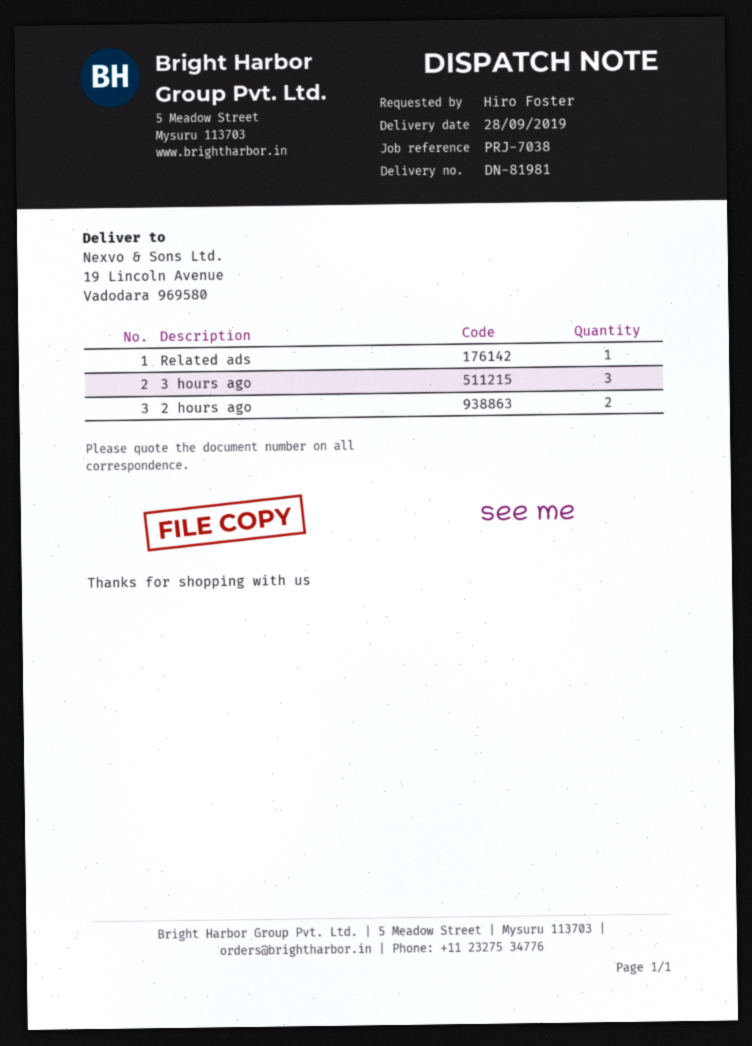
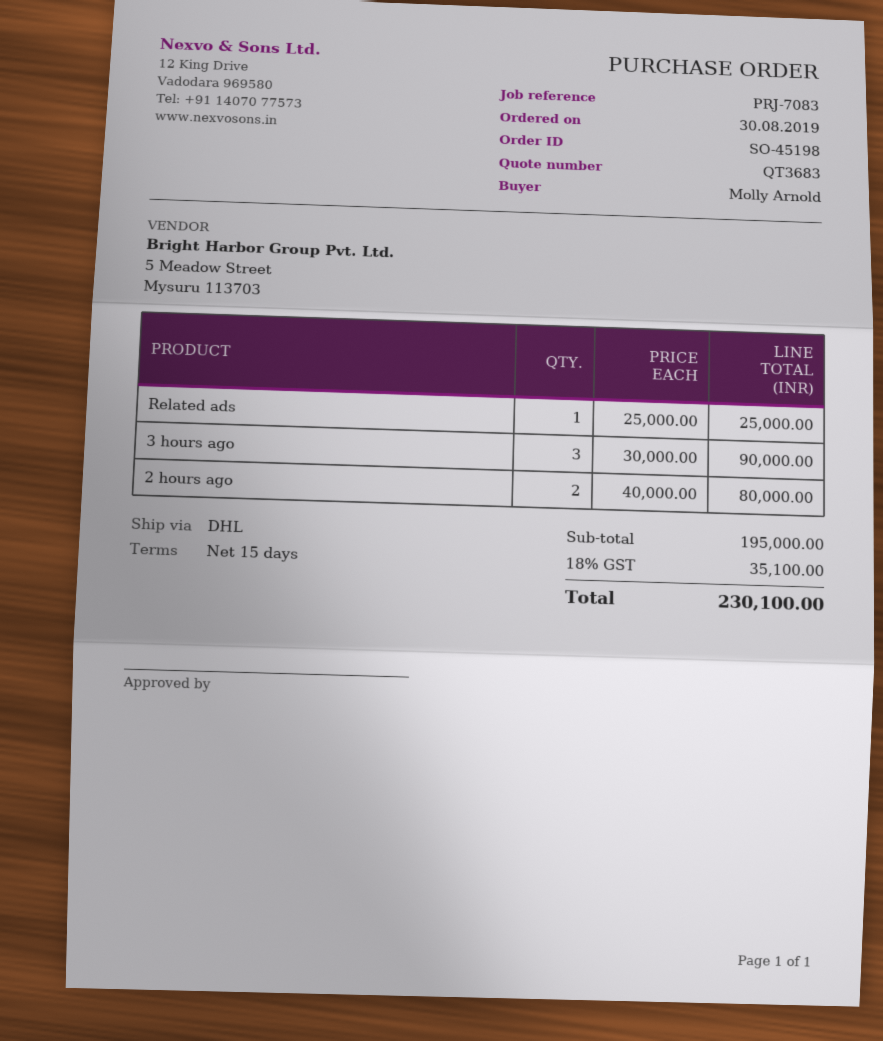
reference: PRJ-7038 -> PRJ-7083
ordered by: Hiro Foster -> Molly Arnold

